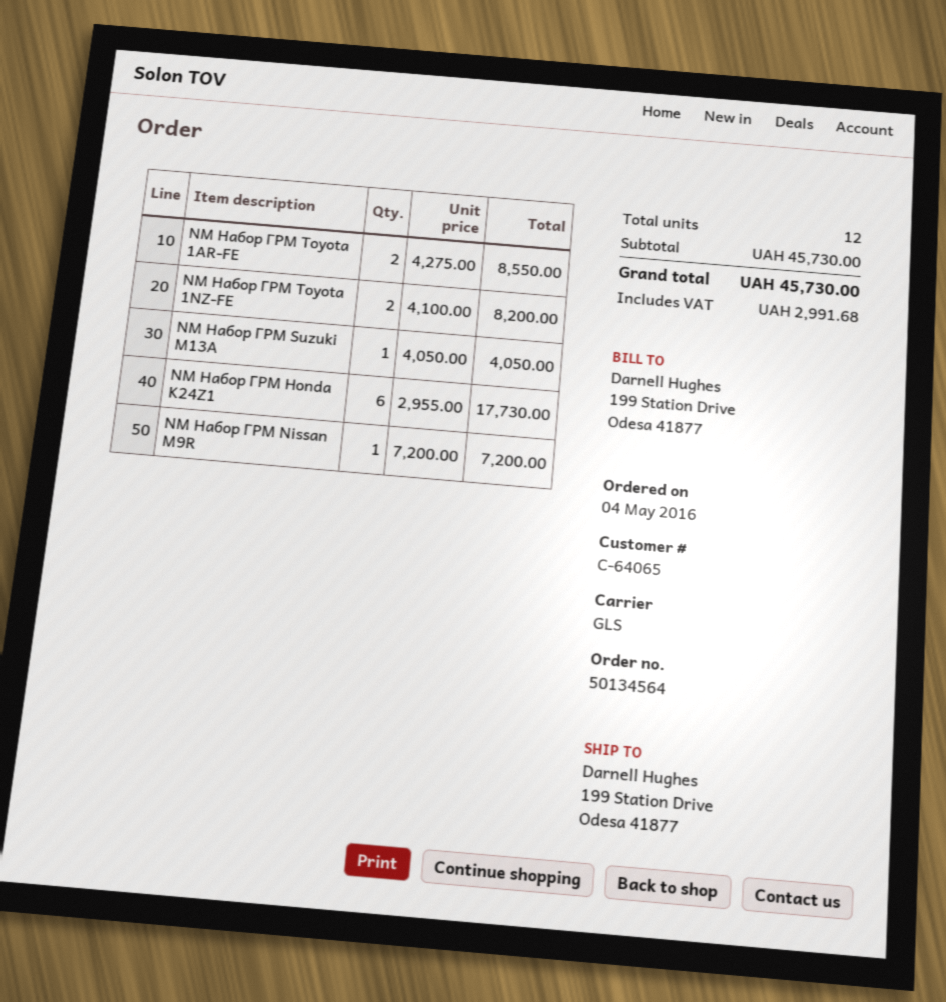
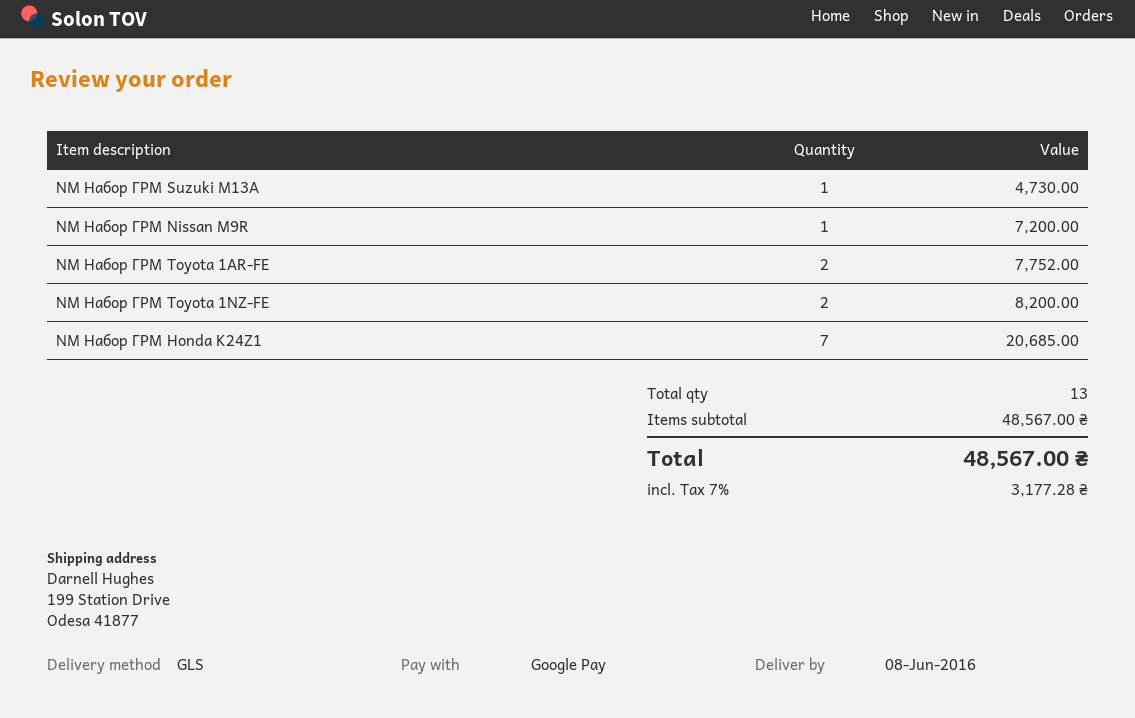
NM Набор ГРМ Toyota 1AR-FE: 2 for 8550.00 -> 2 for 7752.00
NM Набор ГРМ Suzuki M13A: 1 for 4050.00 -> 1 for 4730.00
NM Набор ГРМ Honda K24Z1: 6 for 17730.00 -> 7 for 20685.00
total quantity: 12 -> 13
subtotal: 45730.00 -> 48567.00
tax: 2991.68 -> 3177.28
total: 45730.00 -> 48567.00

